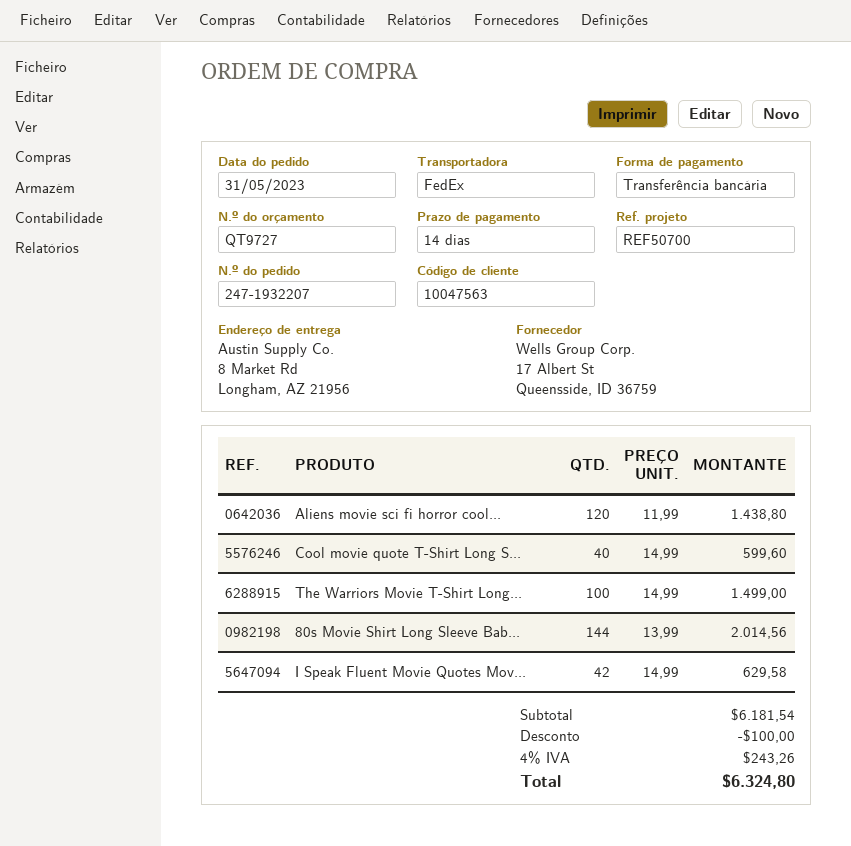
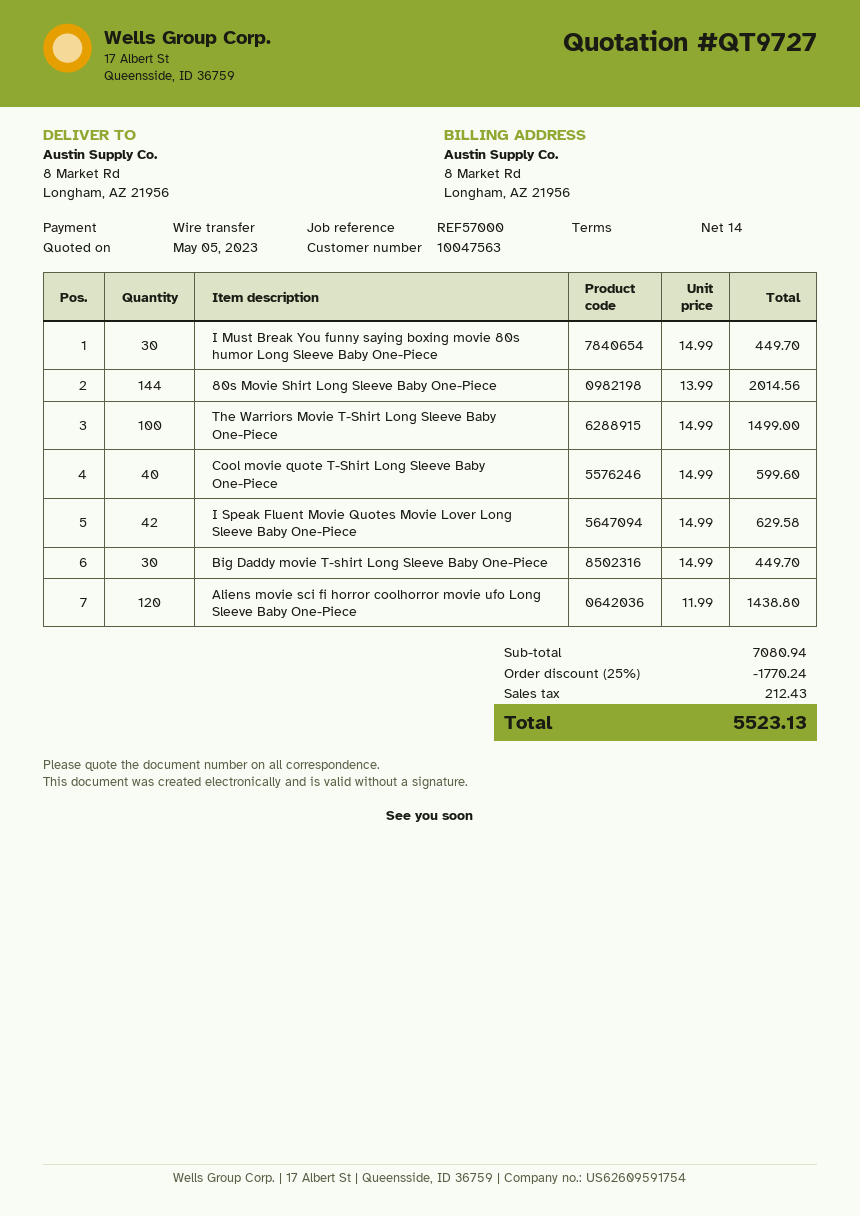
reference: REF50700 -> REF57000
I Must Break You funny saying boxing movie 80s humor Long Sleeve Baby One-Piece: none -> 30 x 14.99 = 449.70
Big Daddy movie T-shirt Long Sleeve Baby One-Piece: none -> 30 x 14.99 = 449.70
subtotal: 6181.54 -> 7080.94
discount: 100.00 -> 1770.24
tax: 243.26 -> 212.43
total: 6324.80 -> 5523.13

